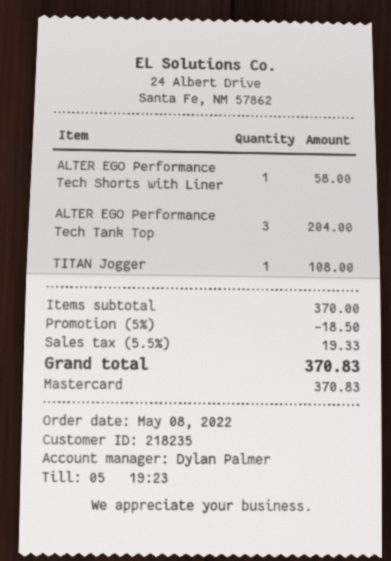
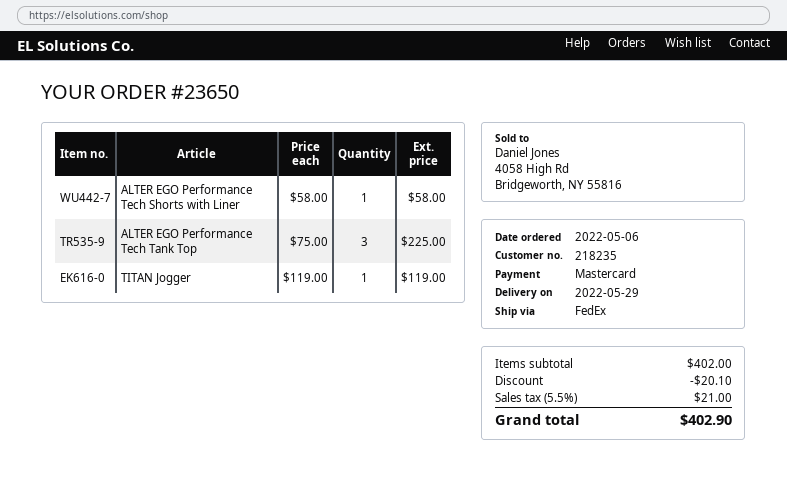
order date: 2022-05-08 -> 2022-05-06
ALTER EGO Performance Tech Tank Top: 3 for 204.00 -> 3 for 225.00
TITAN Jogger: 1 for 108.00 -> 1 for 119.00
subtotal: 370.00 -> 402.00
discount: 18.50 -> 20.10
tax: 5.5% = 19.33 -> 5.5% = 21.00
total: 370.83 -> 402.90

